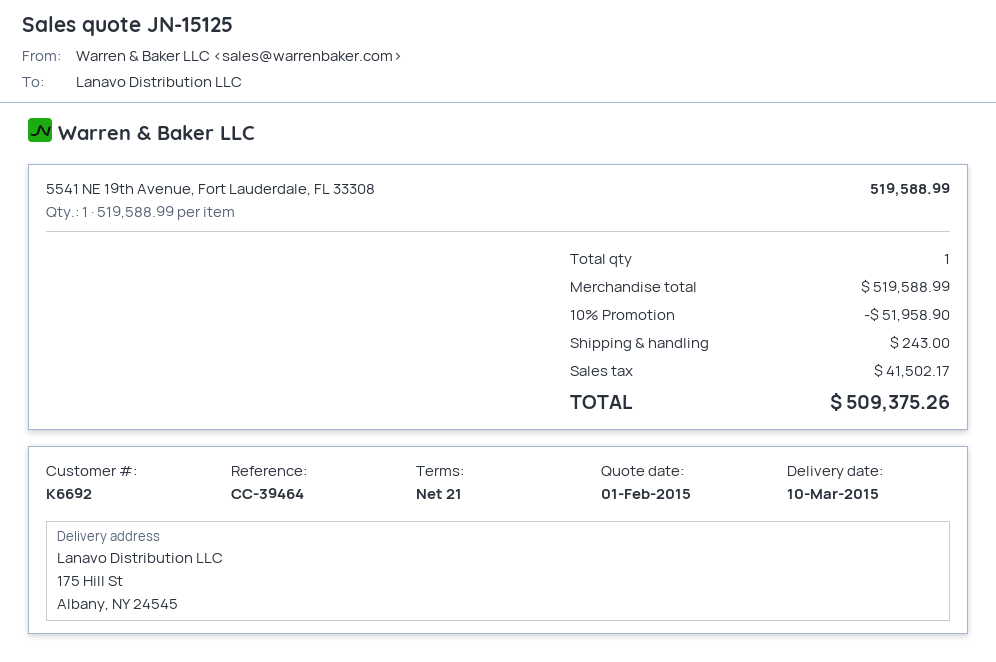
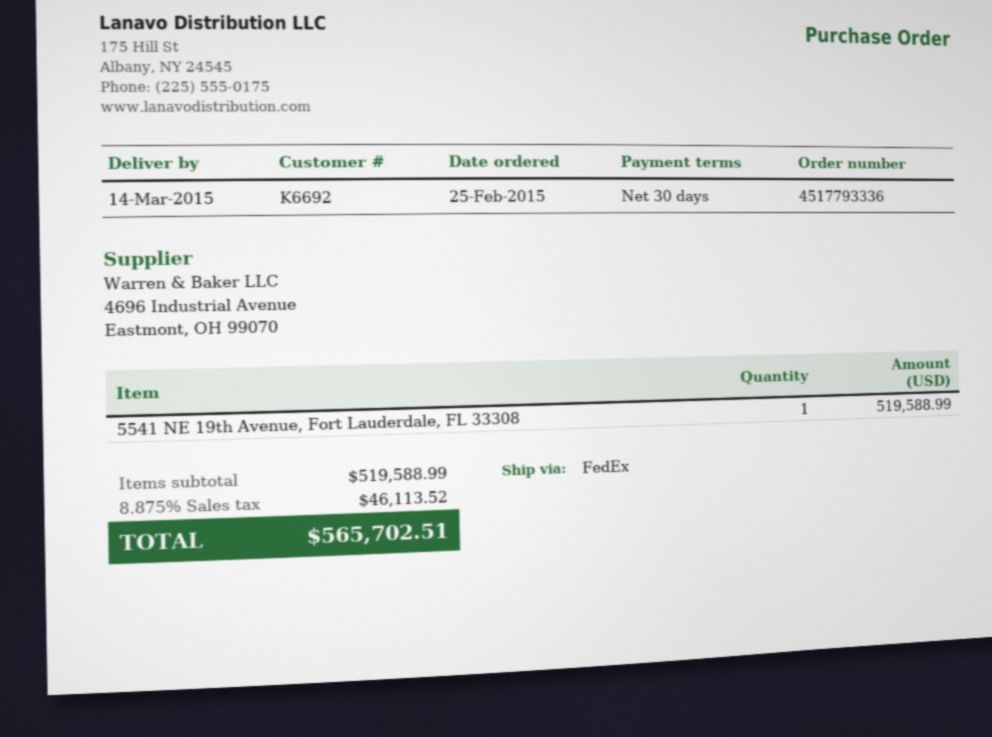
delivery date: 2015-03-10 -> 2015-03-14
payment terms: 21 days -> 30 days
discount: 10% = 51958.90 -> none
shipping: 243.00 -> none
tax: 41502.17 -> 46113.52
total: 509375.26 -> 565702.51

